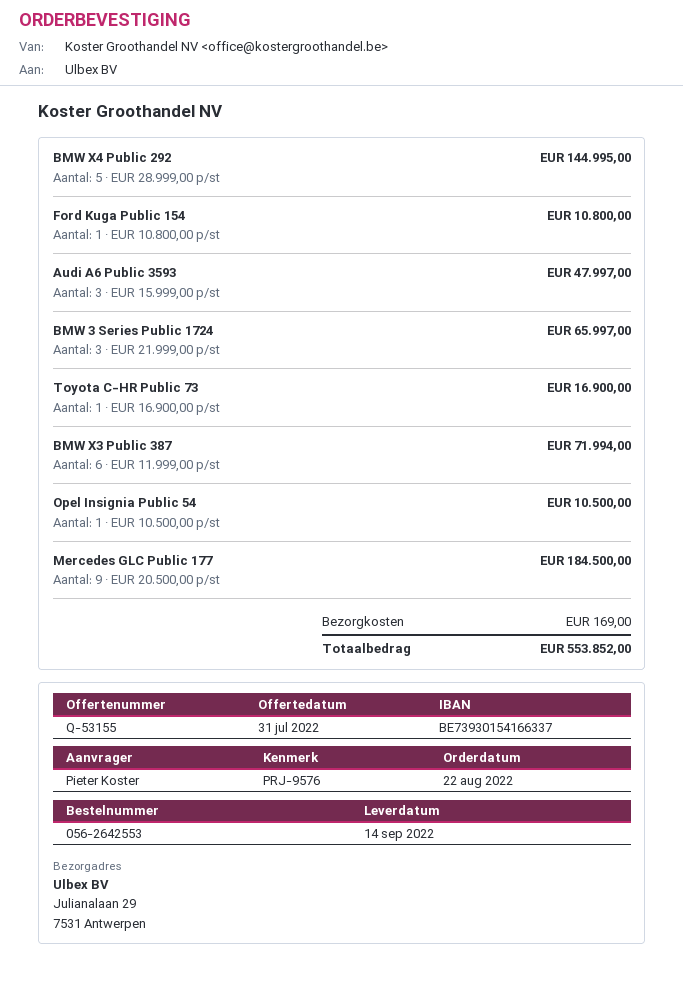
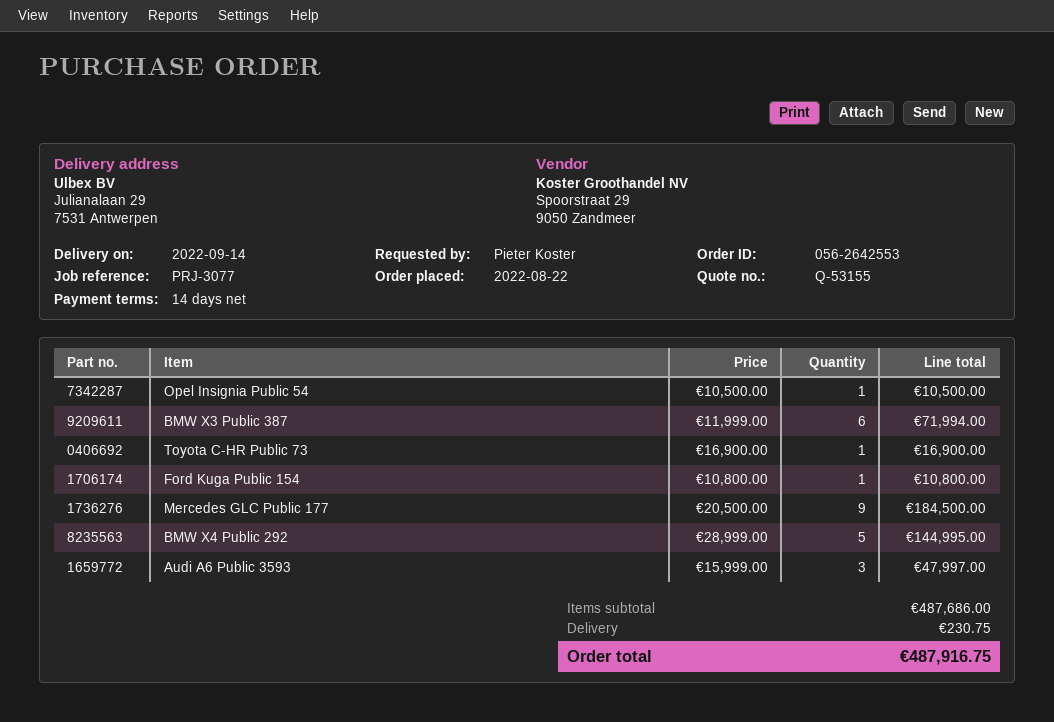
reference: PRJ-9576 -> PRJ-3077
BMW 3 Series Public 1724: 3 x 21999.00 = 65997.00 -> none
shipping: 169.00 -> 230.75
total: 553852.00 -> 487916.75

